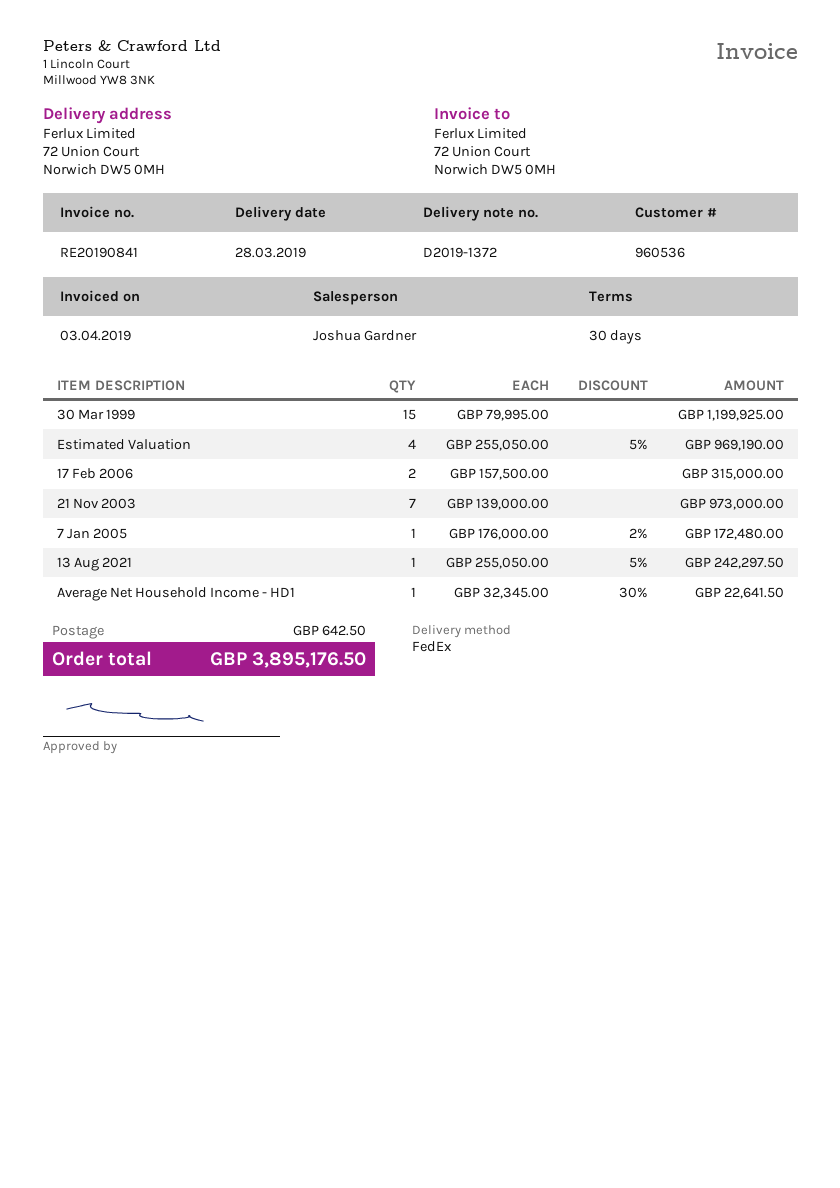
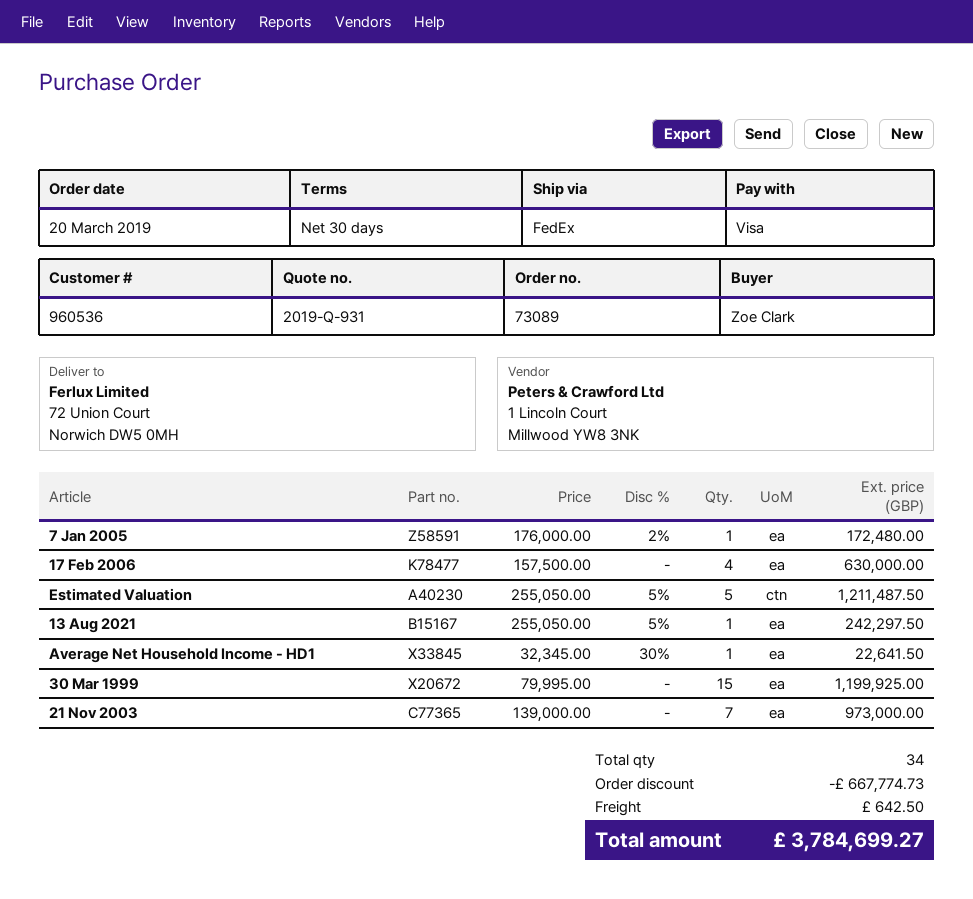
Estimated Valuation: 4 x 255050.00 - 5% = 969190.00 -> 5 x 255050.00 - 5% = 1211487.50
17 Feb 2006: 2 x 157500.00 = 315000.00 -> 4 x 157500.00 = 630000.00
discount: none -> 667774.73
total: 3895176.50 -> 3784699.27

